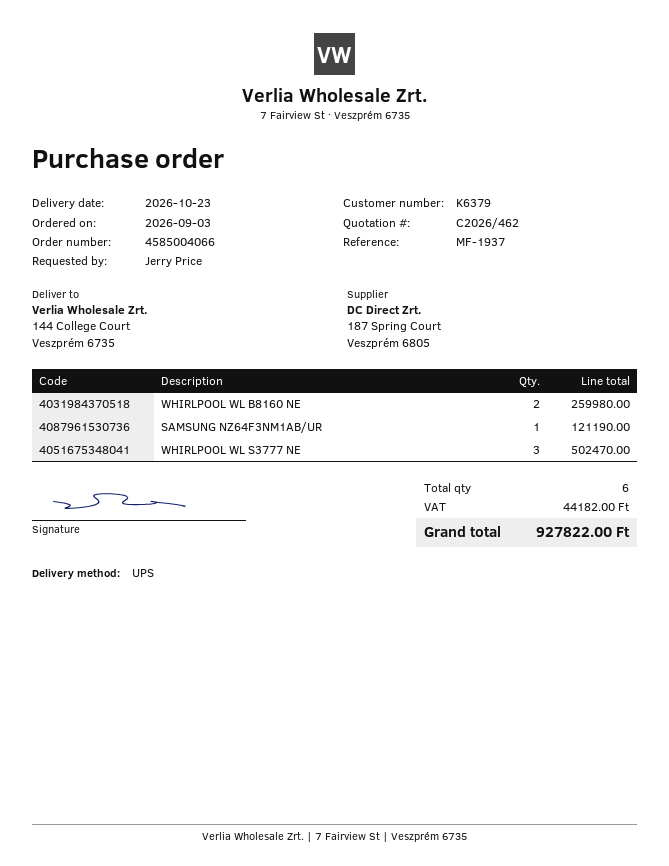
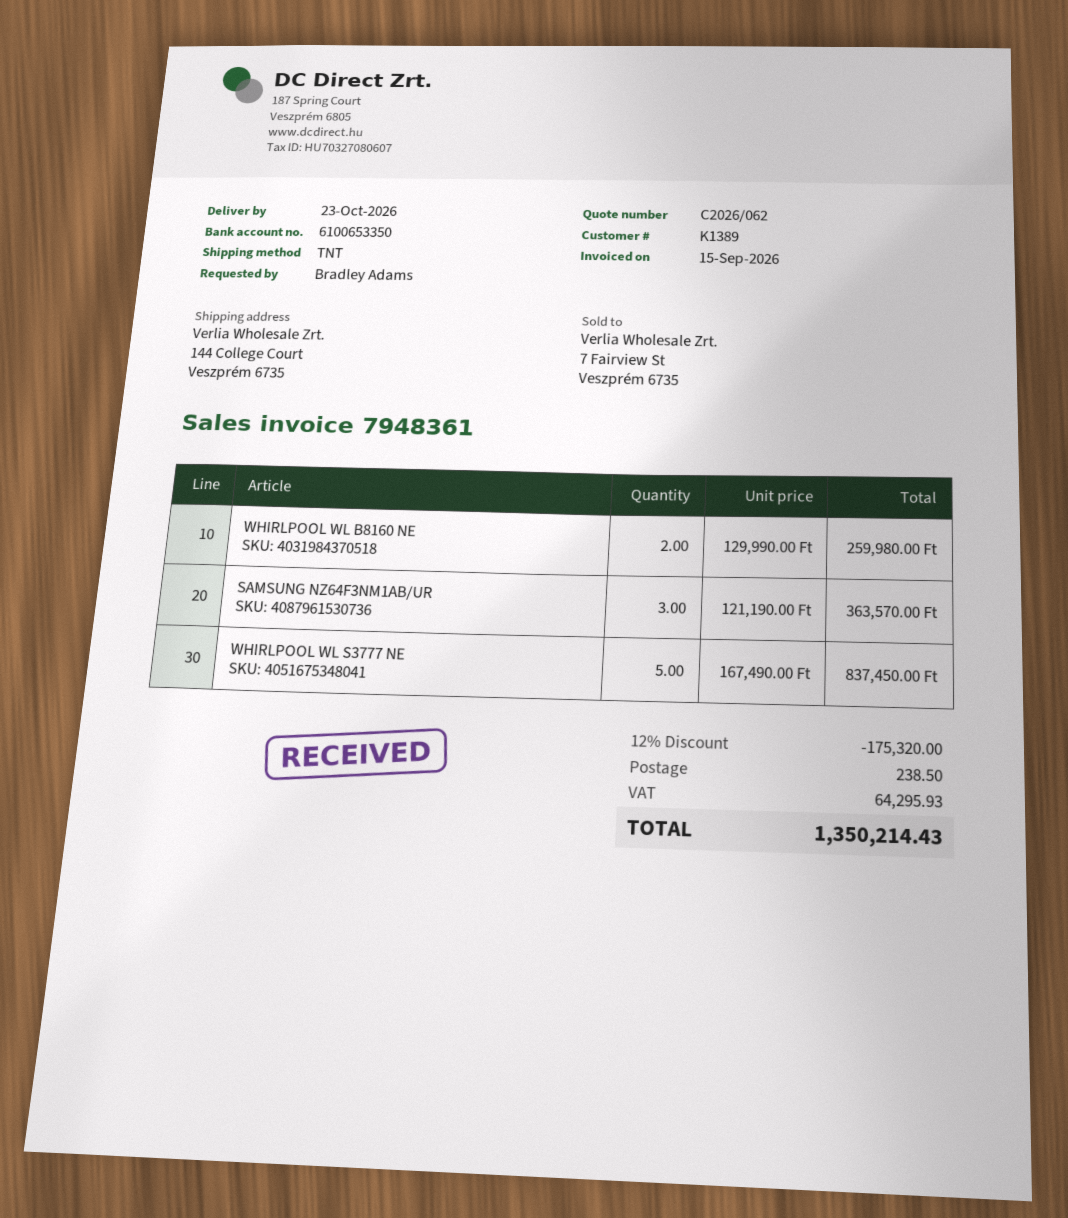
quote number: C2026/462 -> C2026/062
customer number: K6379 -> K1389
ordered by: Jerry Price -> Bradley Adams
shipping method: UPS -> TNT
SAMSUNG NZ64F3NM1AB/UR: 1 for 121190.00 -> 3 for 363570.00
WHIRLPOOL WL S3777 NE: 3 for 502470.00 -> 5 for 837450.00
discount: none -> 12% = 175320.00
shipping: none -> 238.50
tax: 44182.00 -> 64295.93
total: 927822.00 -> 1350214.43

